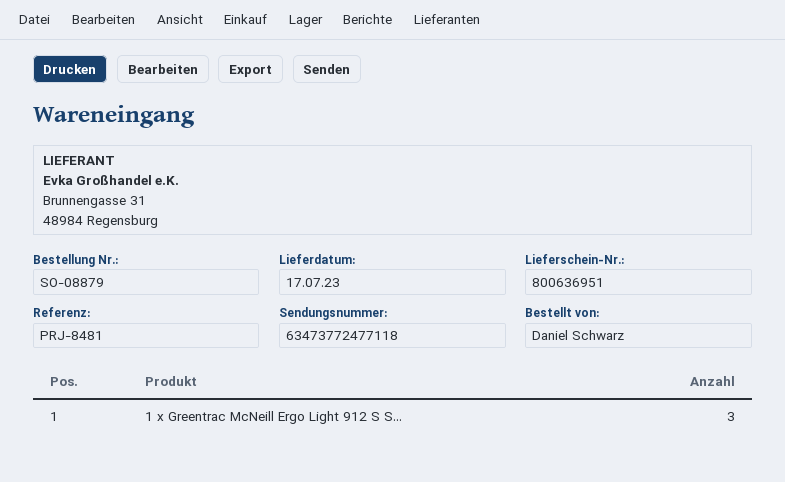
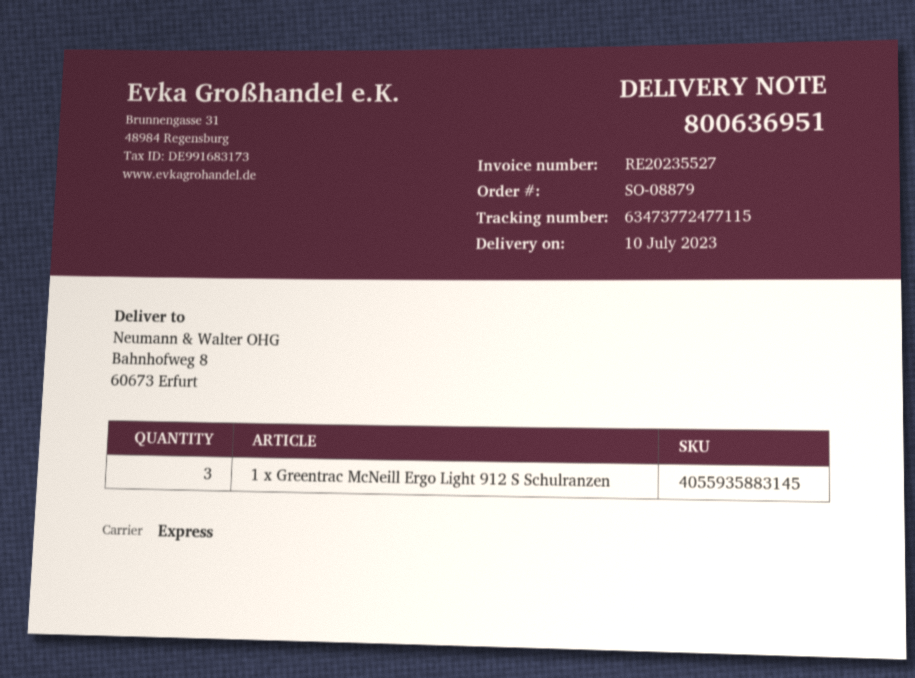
delivery date: 2023-07-17 -> 2023-07-10
tracking number: 63473772477118 -> 63473772477115

